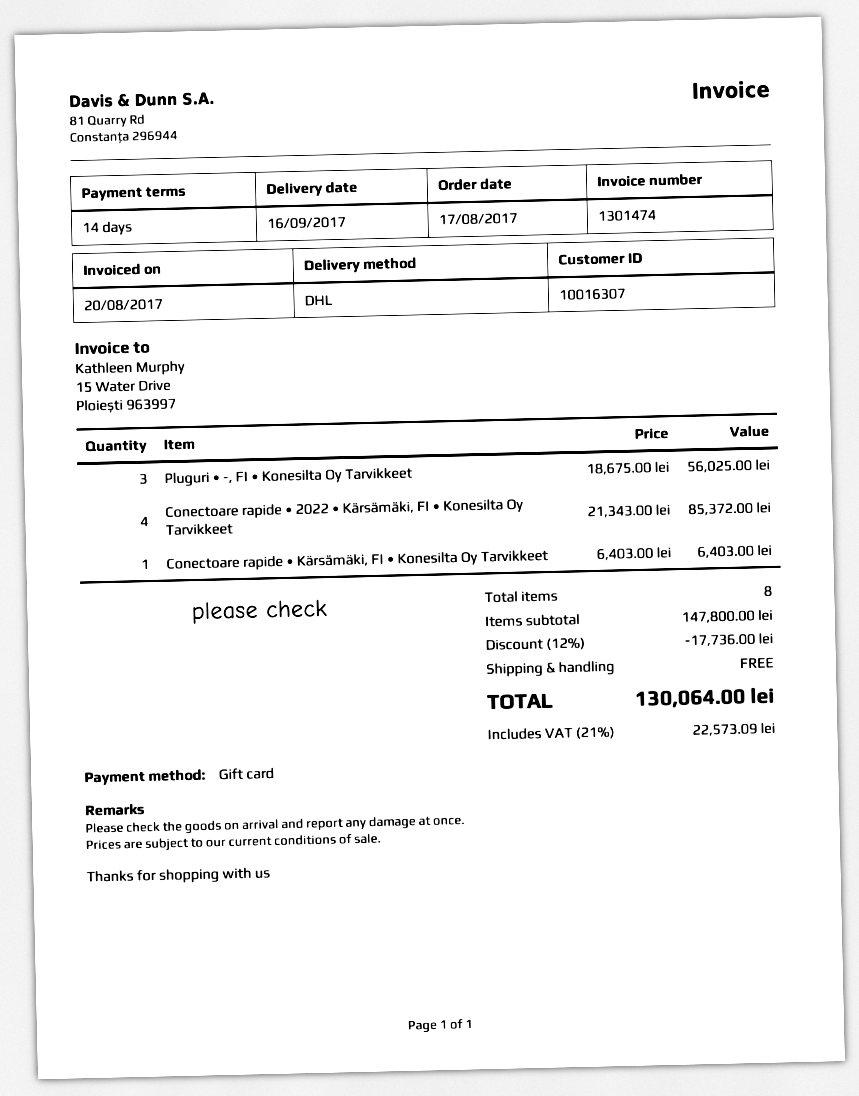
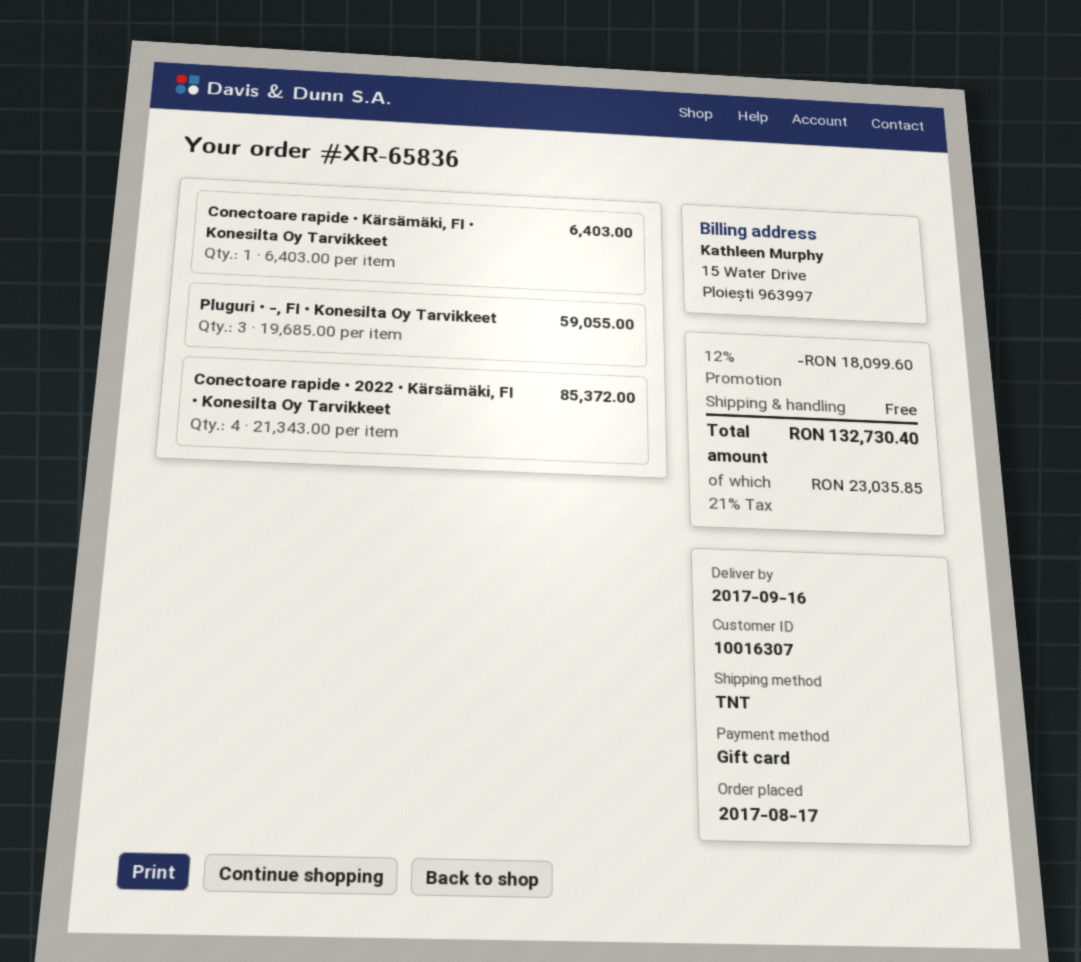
shipping method: DHL -> TNT
Pluguri • -, FI • Konesilta Oy Tarvikkeet: 3 x 18675.00 = 56025.00 -> 3 x 19685.00 = 59055.00
discount: 12% = 17736.00 -> 12% = 18099.60
tax: 21% = 22573.09 -> 21% = 23035.85
total: 130064.00 -> 132730.40

